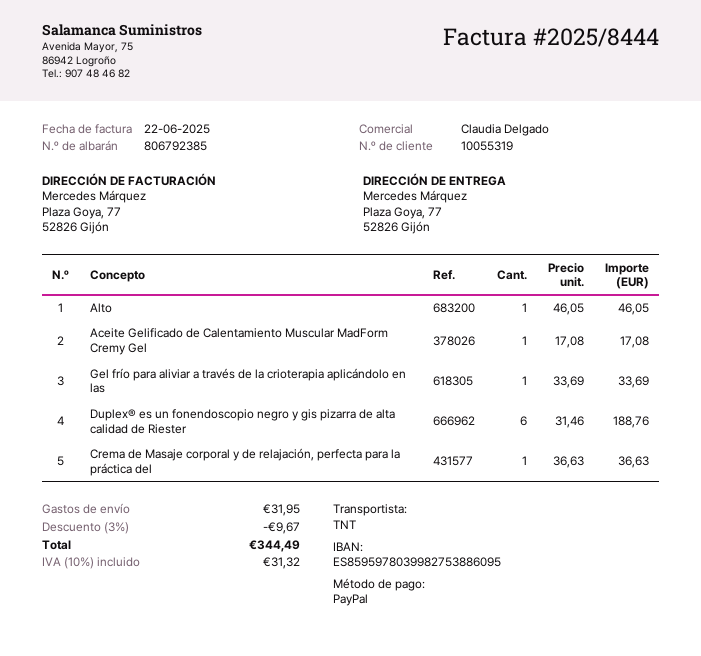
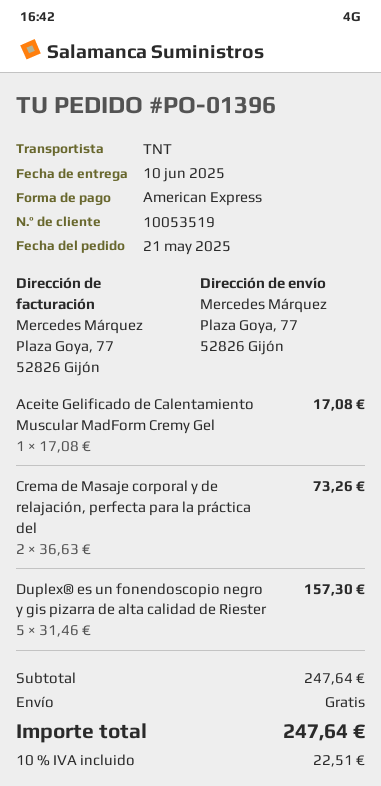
customer number: 10055319 -> 10053519
payment method: PayPal -> American Express
Alto: 1 x 46.05 = 46.05 -> none
Gel frío para aliviar a través de la crioterapia aplicándolo en las: 1 x 33.69 = 33.69 -> none
Duplex® es un fonendoscopio negro y gis pizarra de alta calidad de Riester: 6 x 31.46 = 188.76 -> 5 x 31.46 = 157.30
Crema de Masaje corporal y de relajación, perfecta para la práctica del: 1 x 36.63 = 36.63 -> 2 x 36.63 = 73.26
discount: 3% = 9.67 -> none
shipping: 31.95 -> 0.00
tax: 10% = 31.32 -> 10% = 22.51
total: 344.49 -> 247.64

